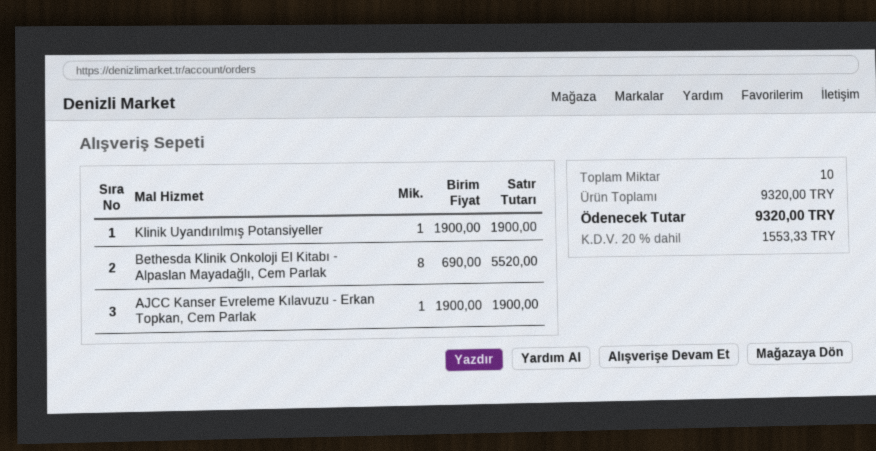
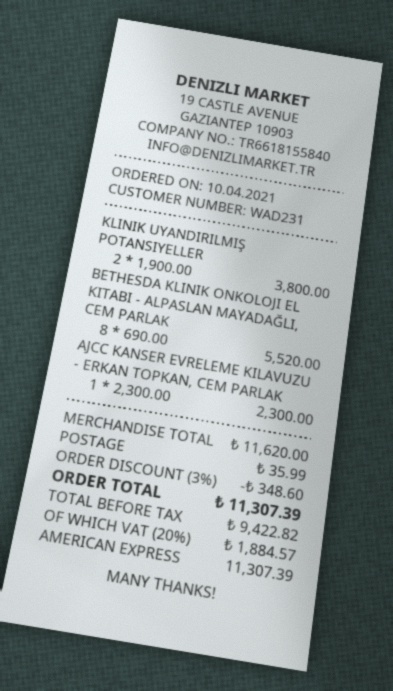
Klinik Uyandırılmış Potansiyeller: 1 x 1900.00 = 1900.00 -> 2 x 1900.00 = 3800.00
AJCC Kanser Evreleme Kılavuzu - Erkan Topkan, Cem Parlak: 1 x 1900.00 = 1900.00 -> 1 x 2300.00 = 2300.00
subtotal: 9320.00 -> 11620.00
discount: none -> 3% = 348.60
shipping: none -> 35.99
tax: 20% = 1553.33 -> 20% = 1884.57
total: 9320.00 -> 11307.39

